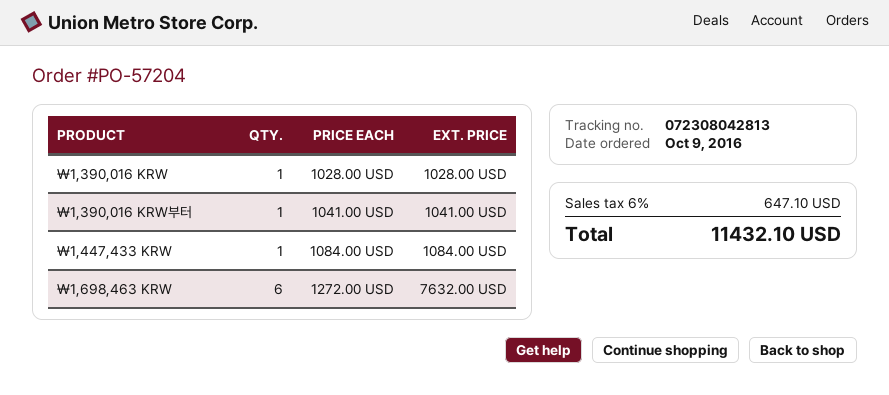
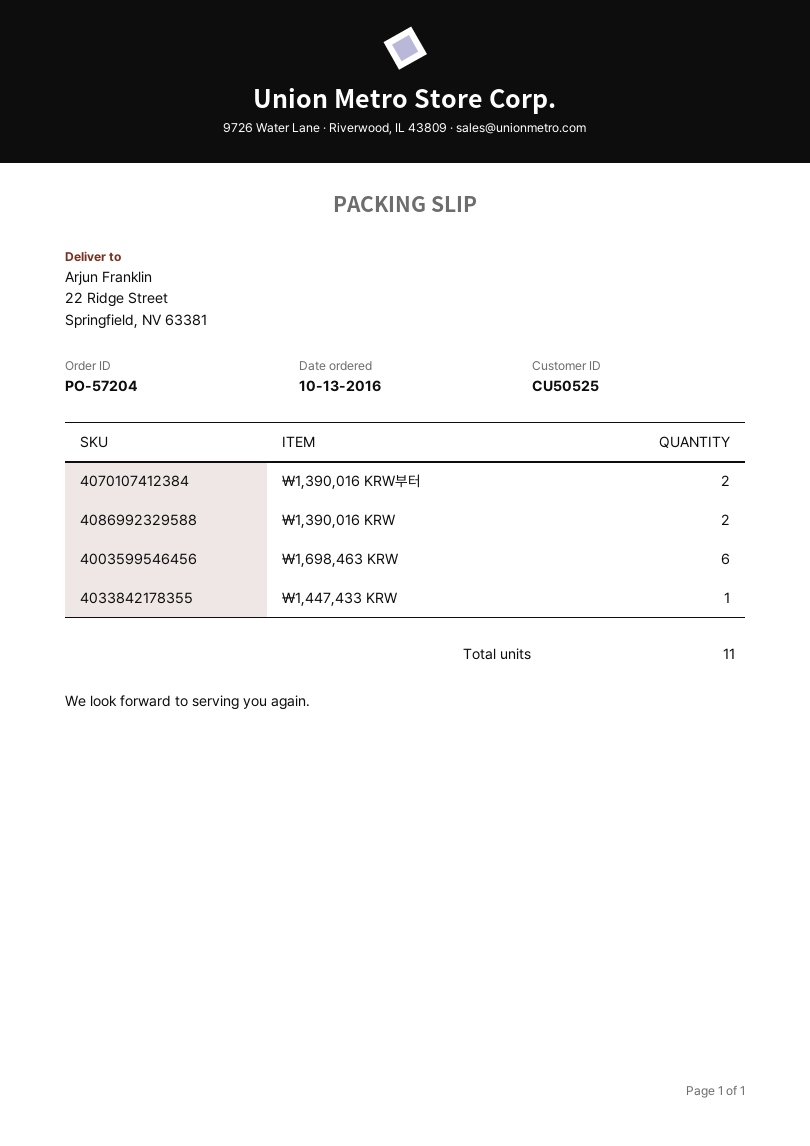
order date: 2016-10-09 -> 2016-10-13
₩1,390,016 KRW: 1 -> 2
₩1,390,016 KRW부터: 1 -> 2

